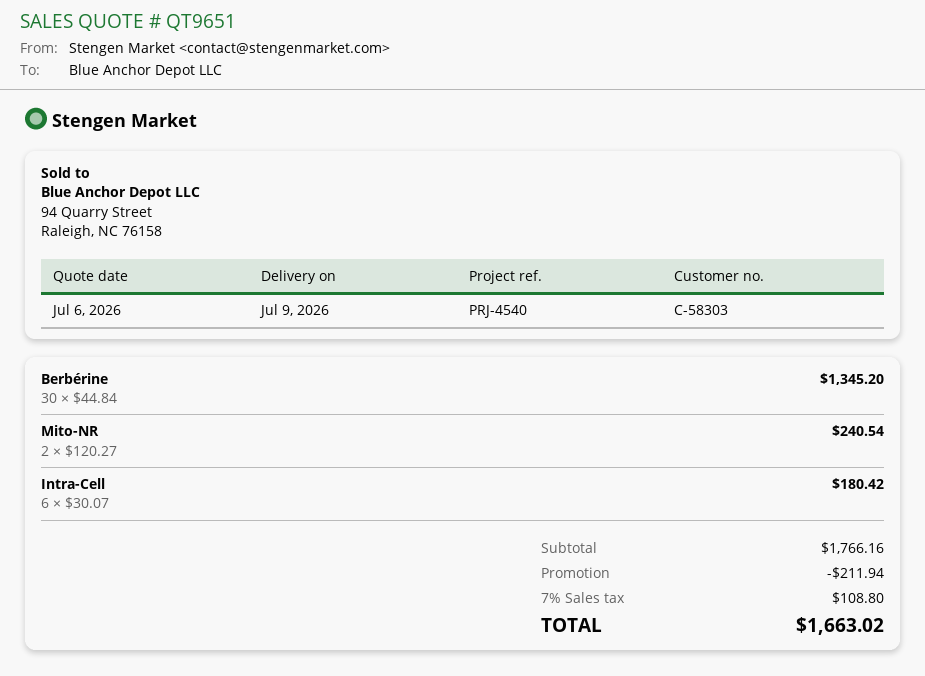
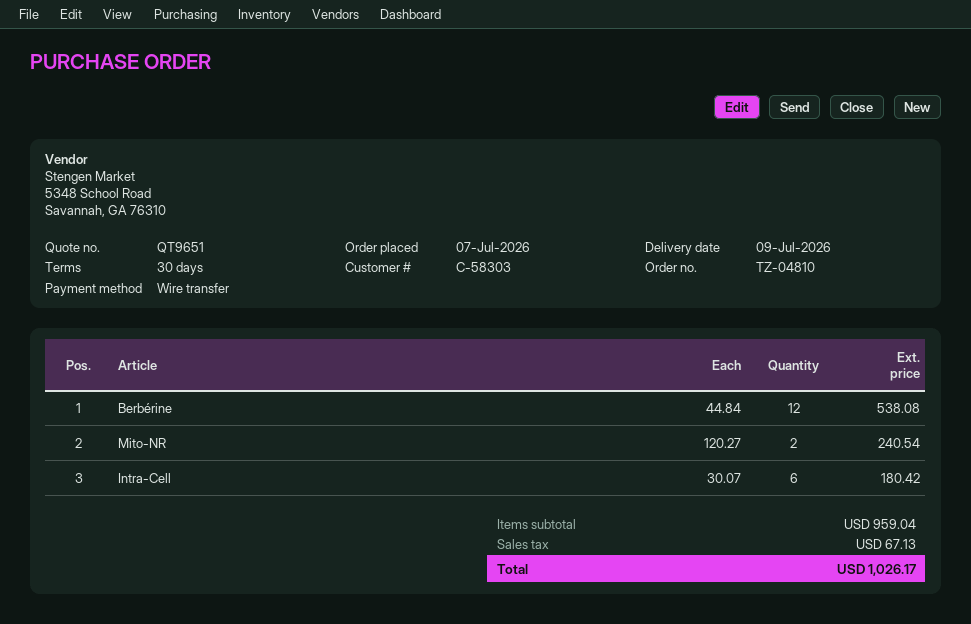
Berbérine: 30 x 44.84 = 1345.20 -> 12 x 44.84 = 538.08
subtotal: 1766.16 -> 959.04
discount: 211.94 -> none
tax: 108.80 -> 67.13
total: 1663.02 -> 1026.17

